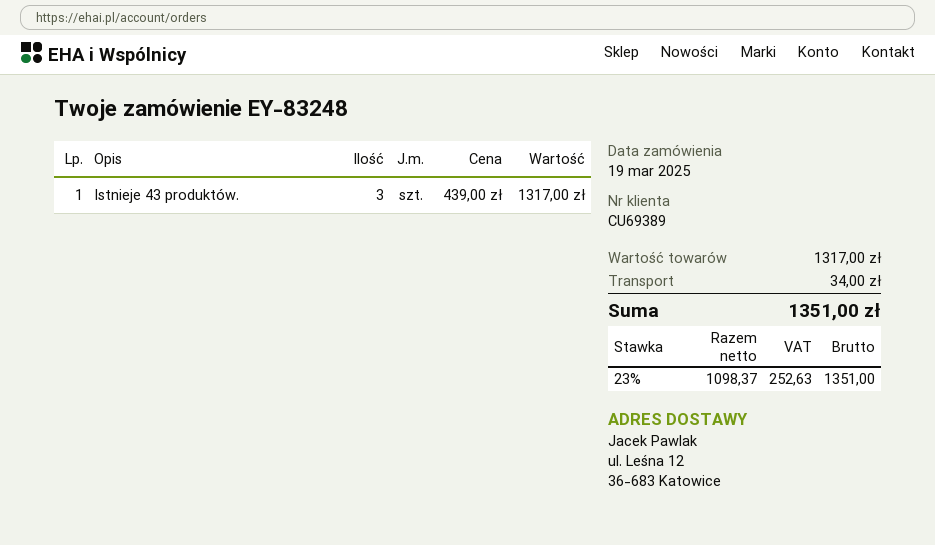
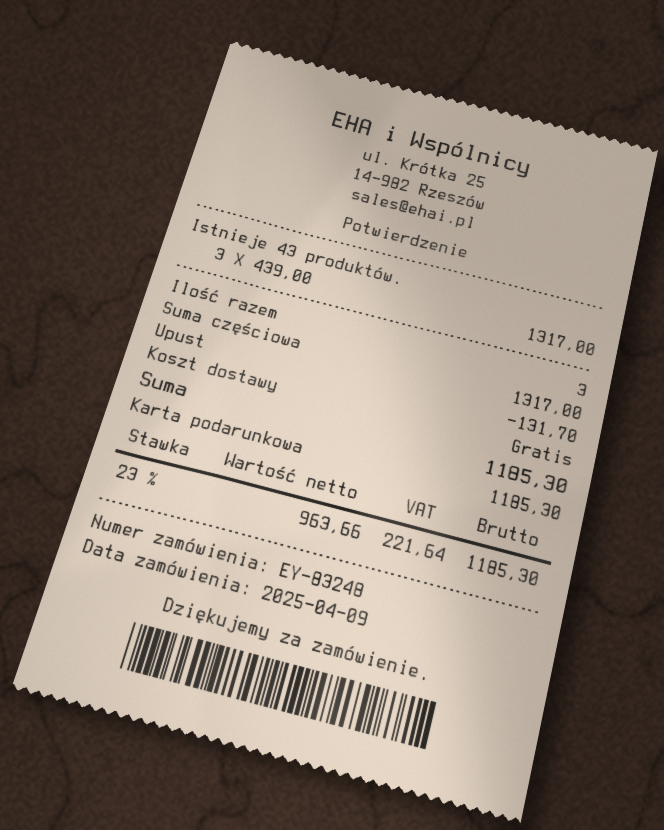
order date: 2025-03-19 -> 2025-04-09
discount: none -> 131.70
shipping: 34.00 -> 0.00
net: 1098.37 -> 963.66
tax: 23% = 252.63 -> 23% = 221.64
total: 1351.00 -> 1185.30

